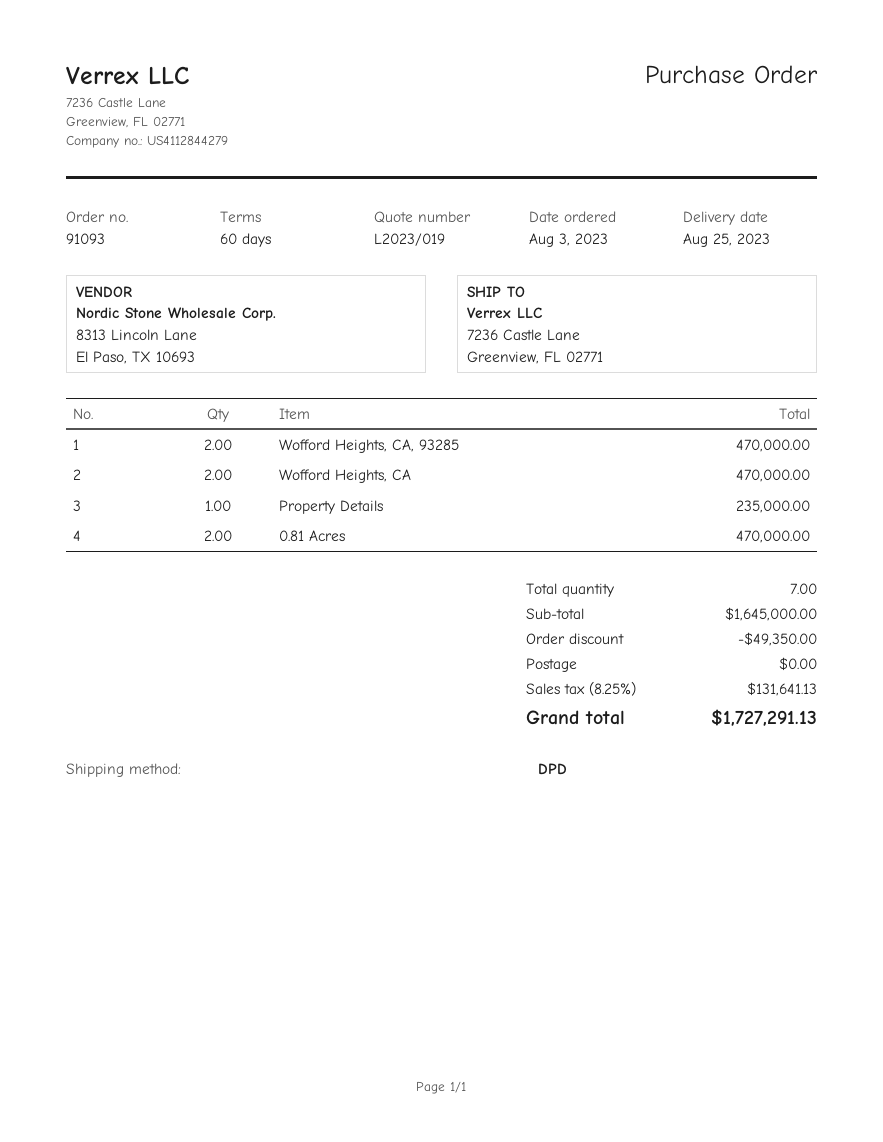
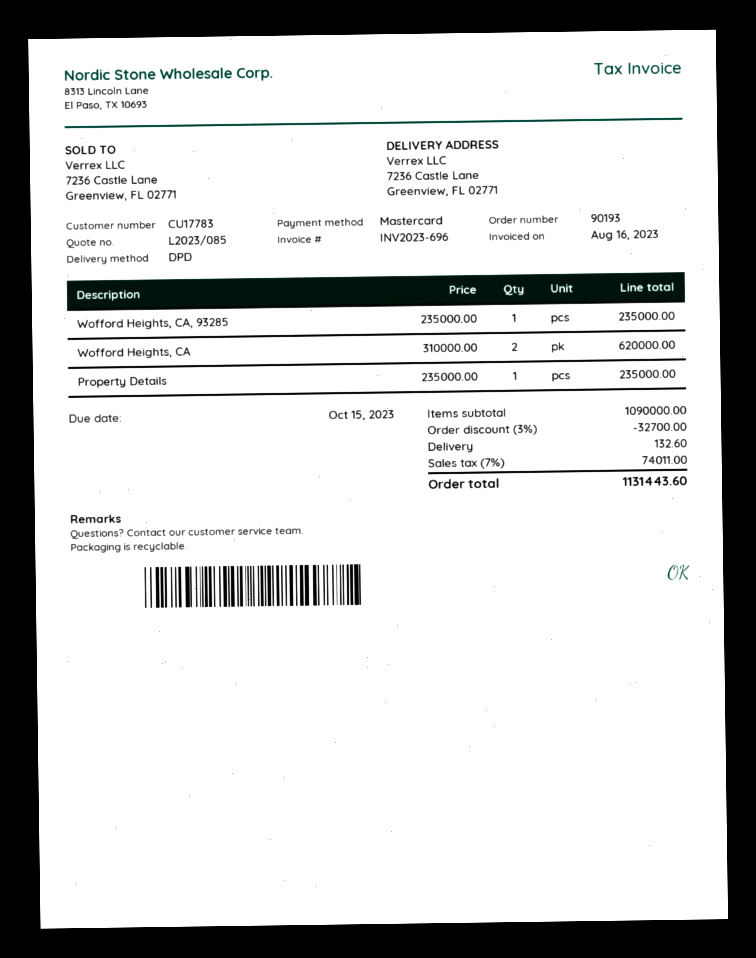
quote number: L2023/019 -> L2023/085
order number: 91093 -> 90193
Wofford Heights, CA, 93285: 2 for 470000.00 -> 1 for 235000.00
Wofford Heights, CA: 2 for 470000.00 -> 2 for 620000.00
0.81 Acres: 2 for 470000.00 -> none
subtotal: 1645000.00 -> 1090000.00
discount: 49350.00 -> 32700.00
shipping: 0.00 -> 132.60
tax: 8.25% = 131641.13 -> 7% = 74011.00
total: 1727291.13 -> 1131443.60

